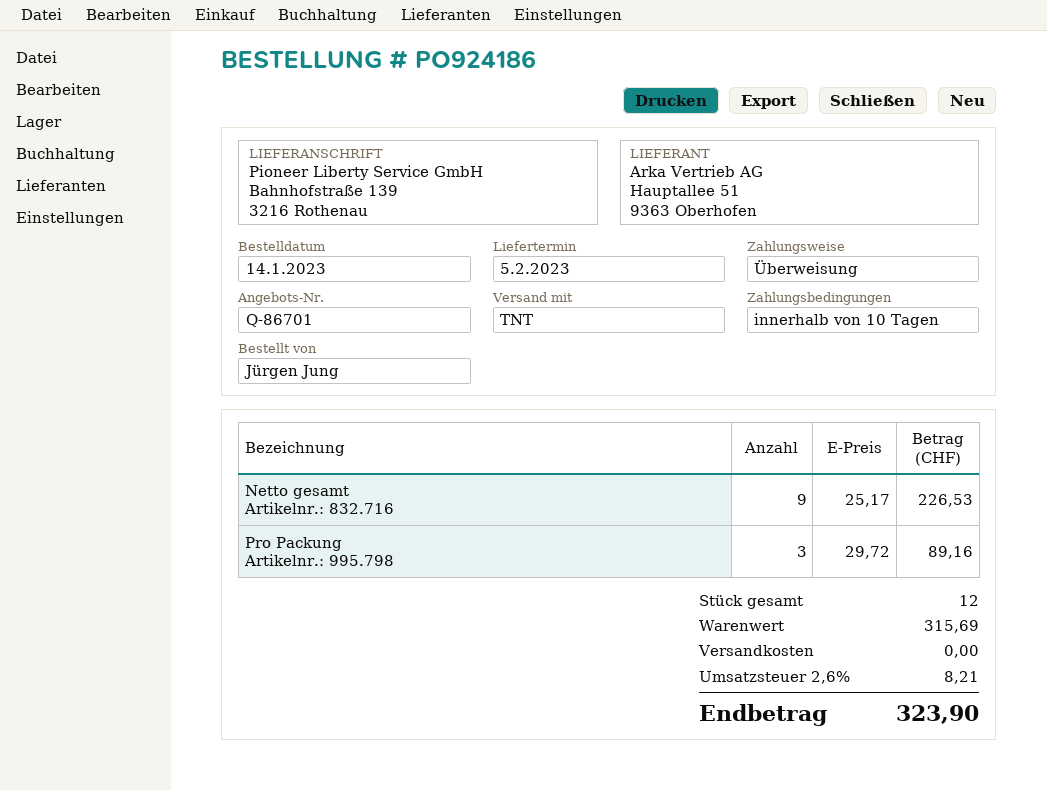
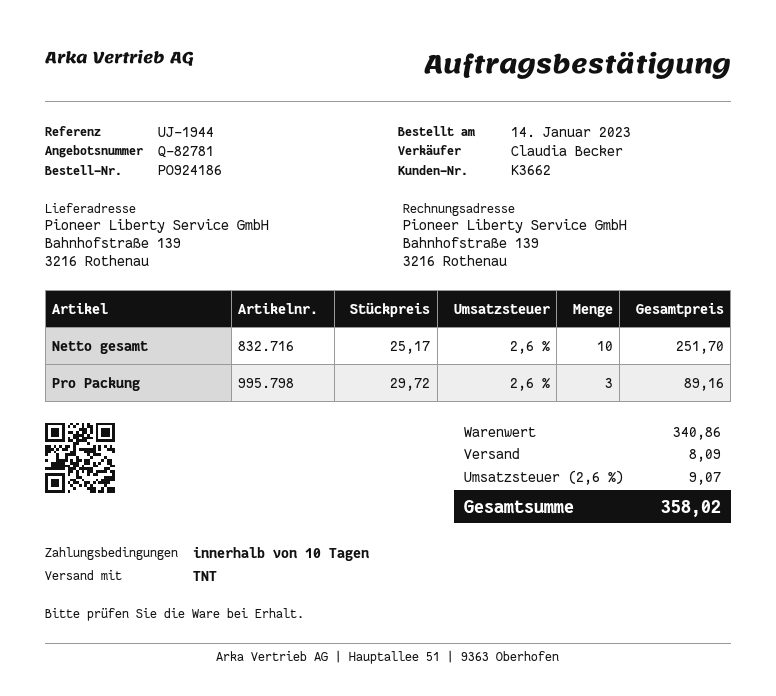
quote number: Q-86701 -> Q-82781
Netto gesamt: 9 x 25.17 = 226.53 -> 10 x 25.17 = 251.70
subtotal: 315.69 -> 340.86
shipping: 0.00 -> 8.09
tax: 2.6% = 8.21 -> 2.6% = 9.07
total: 323.90 -> 358.02

